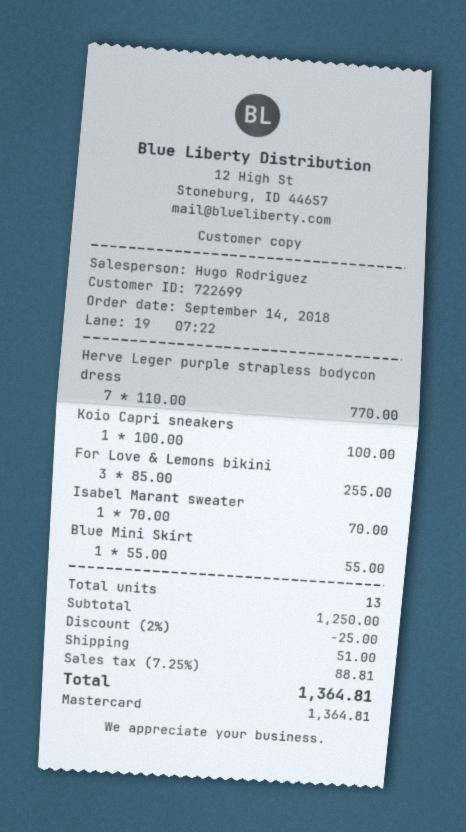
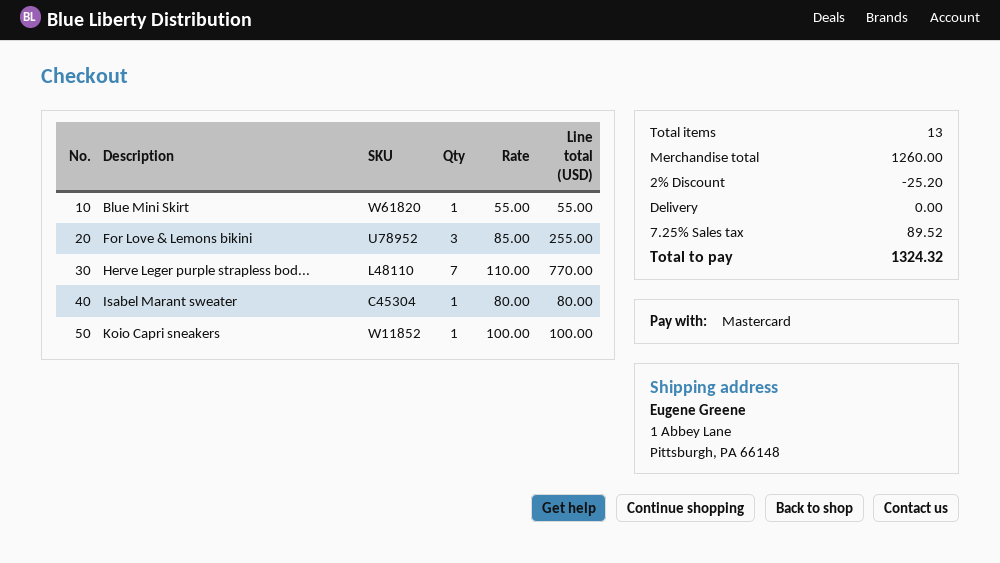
Isabel Marant sweater: 1 x 70.00 = 70.00 -> 1 x 80.00 = 80.00
subtotal: 1250.00 -> 1260.00
discount: 2% = 25.00 -> 2% = 25.20
shipping: 51.00 -> 0.00
tax: 7.25% = 88.81 -> 7.25% = 89.52
total: 1364.81 -> 1324.32

